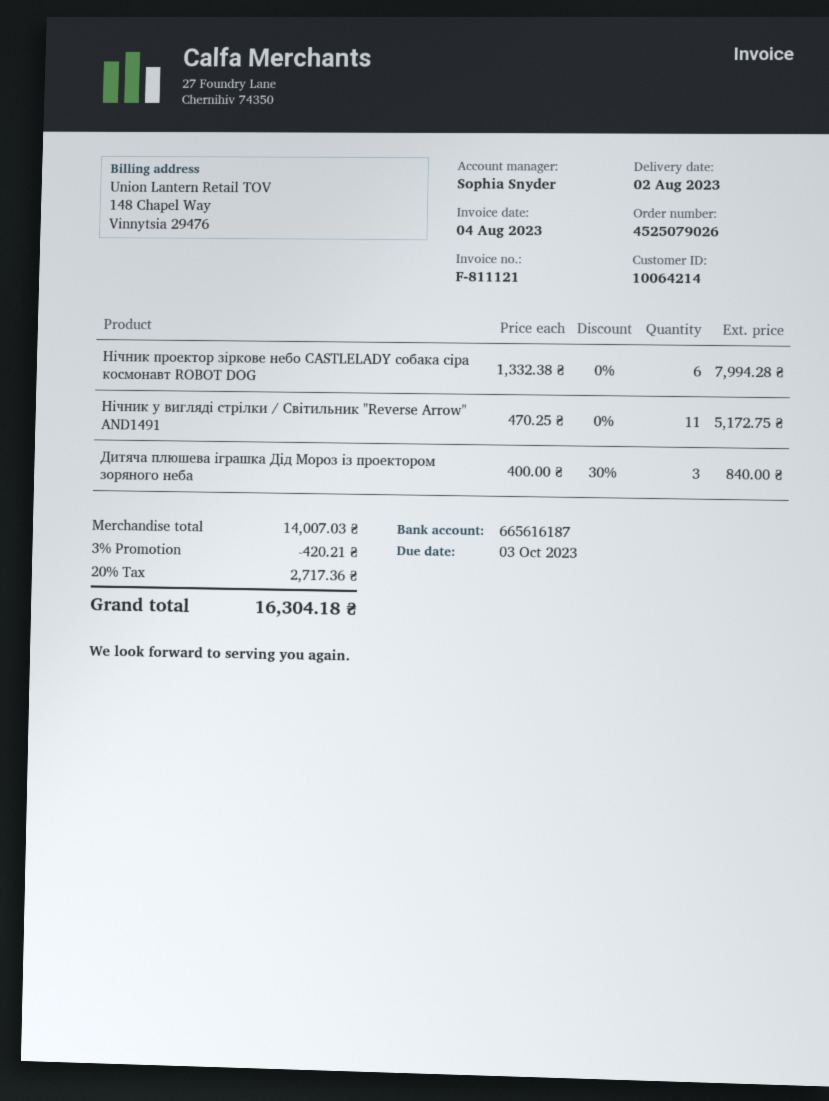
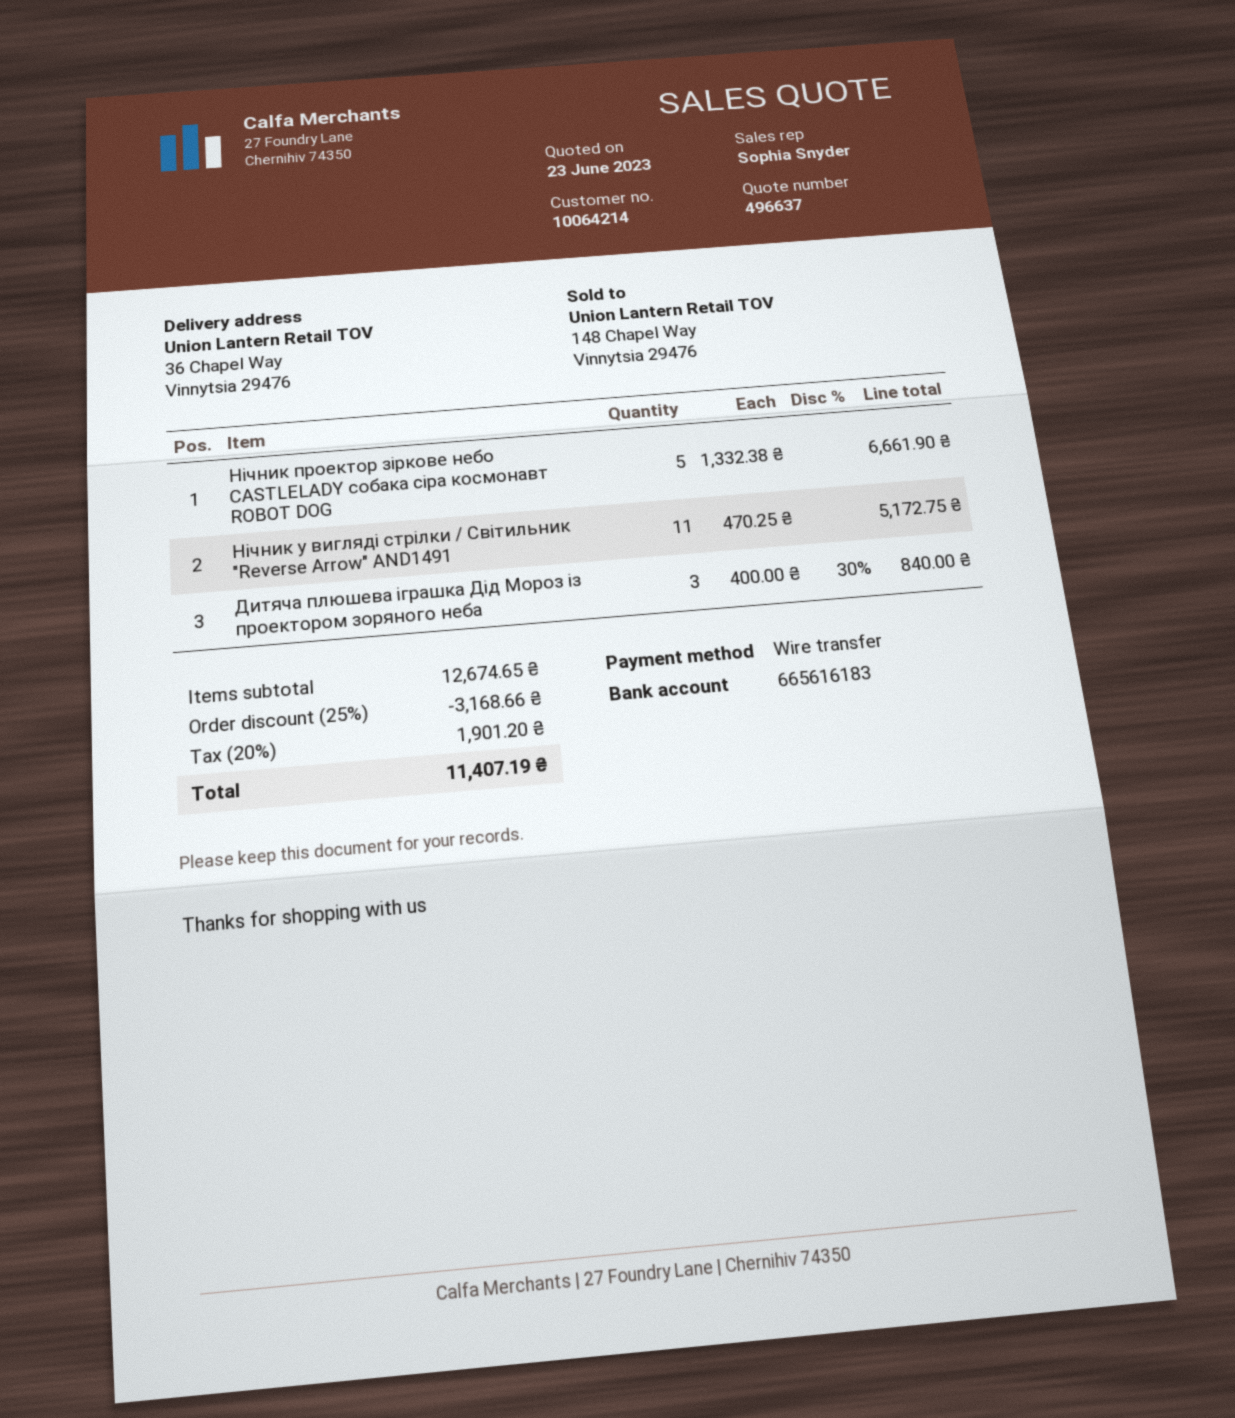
bank account: 665616187 -> 665616183
Нічник проектор зіркове небо CASTLELADY собака сіра космонавт ROBOT DOG: 6 x 1332.38 = 7994.28 -> 5 x 1332.38 = 6661.90
subtotal: 14007.03 -> 12674.65
discount: 3% = 420.21 -> 25% = 3168.66
tax: 20% = 2717.36 -> 20% = 1901.20
total: 16304.18 -> 11407.19

